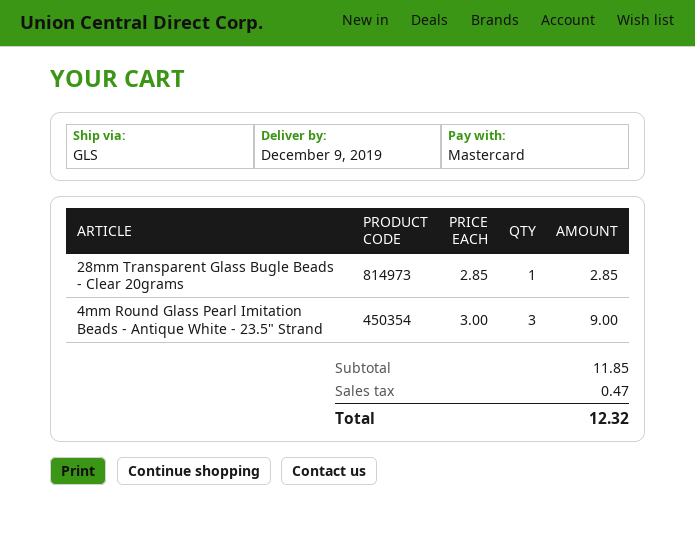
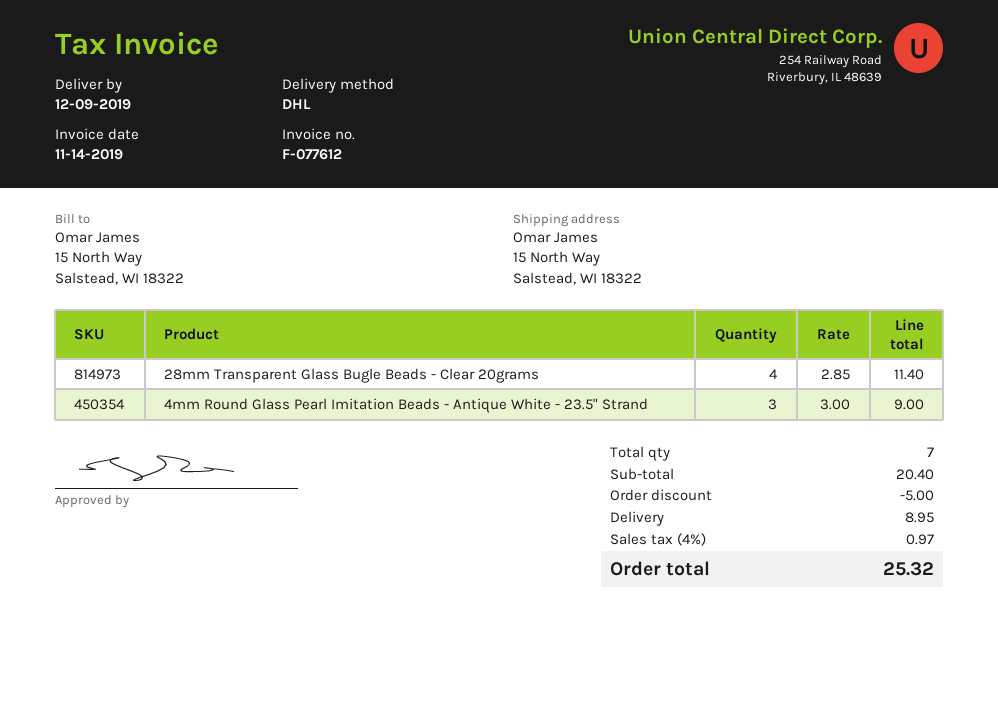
shipping method: GLS -> DHL
28mm Transparent Glass Bugle Beads - Clear 20grams: 1 x 2.85 = 2.85 -> 4 x 2.85 = 11.40
subtotal: 11.85 -> 20.40
discount: none -> 5.00
shipping: none -> 8.95
tax: 0.47 -> 0.97
total: 12.32 -> 25.32

